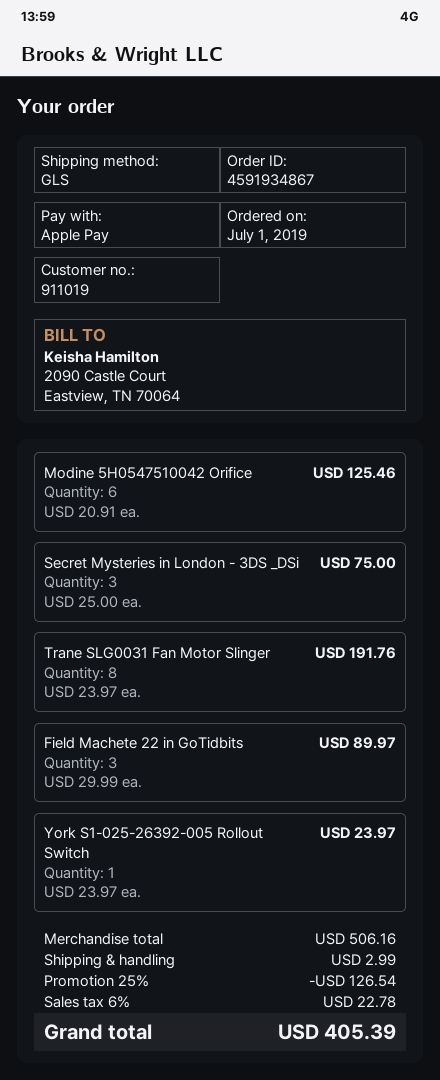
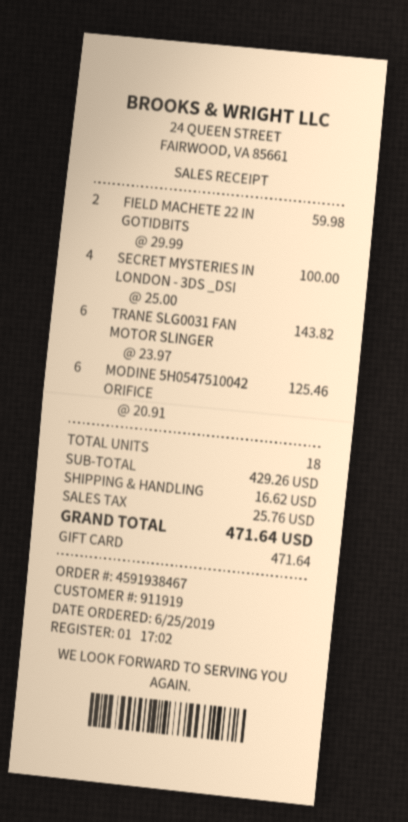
order number: 4591934867 -> 4591938467
order date: 2019-07-01 -> 2019-06-25
customer number: 911019 -> 911919
payment method: Apple Pay -> gift card
Secret Mysteries in London - 3DS _DSi: 3 x 25.00 = 75.00 -> 4 x 25.00 = 100.00
Trane SLG0031 Fan Motor Slinger: 8 x 23.97 = 191.76 -> 6 x 23.97 = 143.82
Field Machete 22 in GoTidbits: 3 x 29.99 = 89.97 -> 2 x 29.99 = 59.98
York S1-025-26392-005 Rollout Switch: 1 x 23.97 = 23.97 -> none
subtotal: 506.16 -> 429.26
discount: 25% = 126.54 -> none
shipping: 2.99 -> 16.62
tax: 22.78 -> 25.76
total: 405.39 -> 471.64

